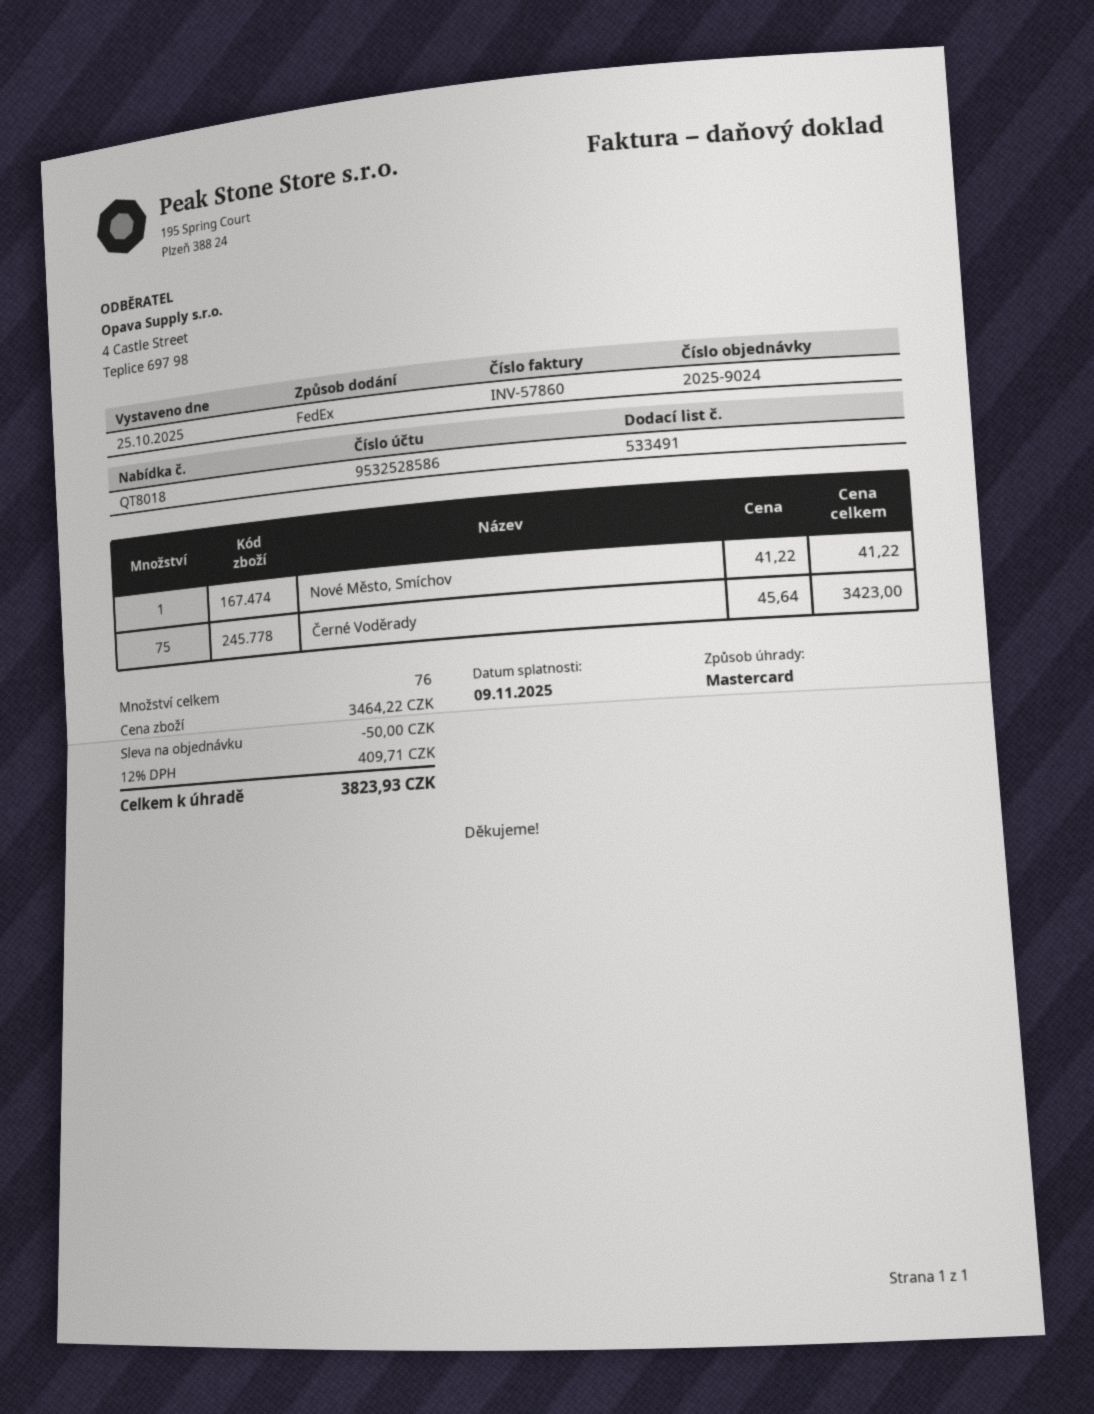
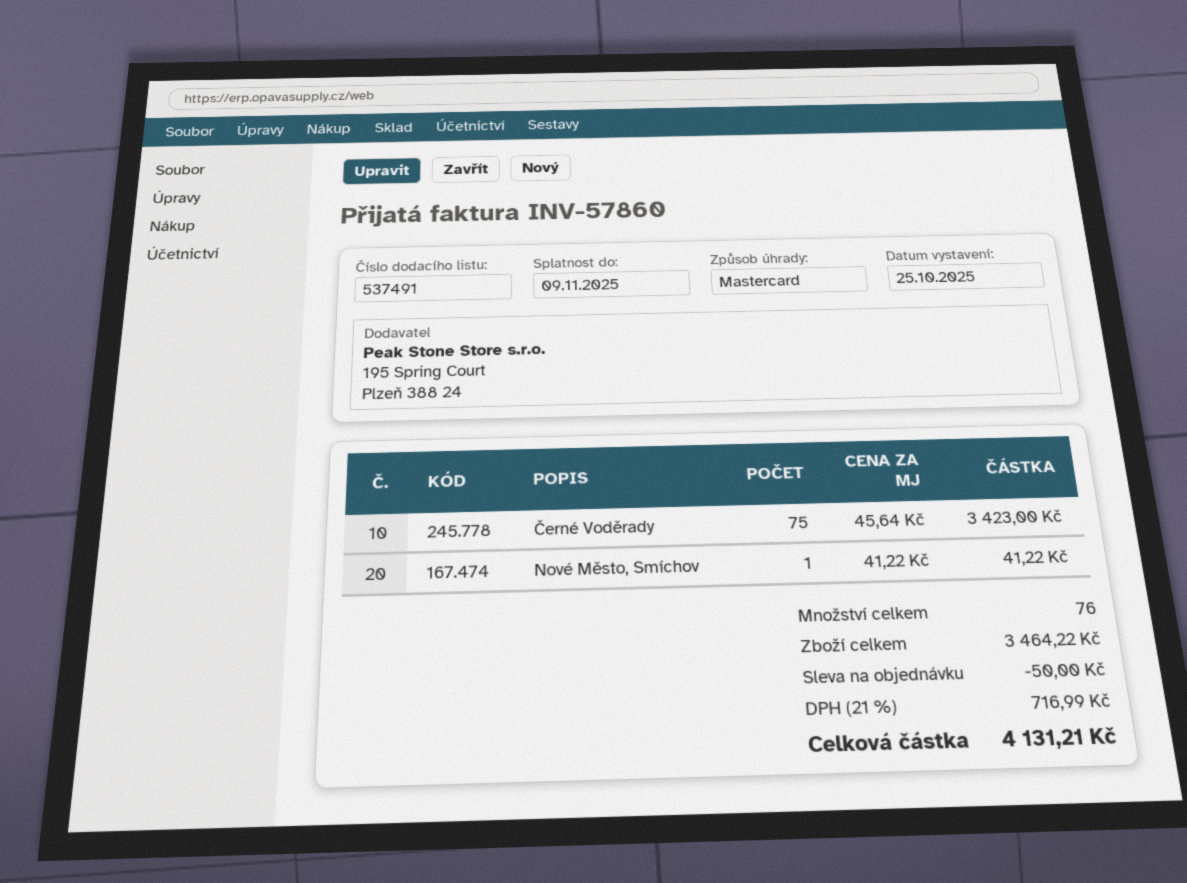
delivery note number: 533491 -> 537491
tax: 12% = 409.71 -> 21% = 716.99
total: 3823.93 -> 4131.21

